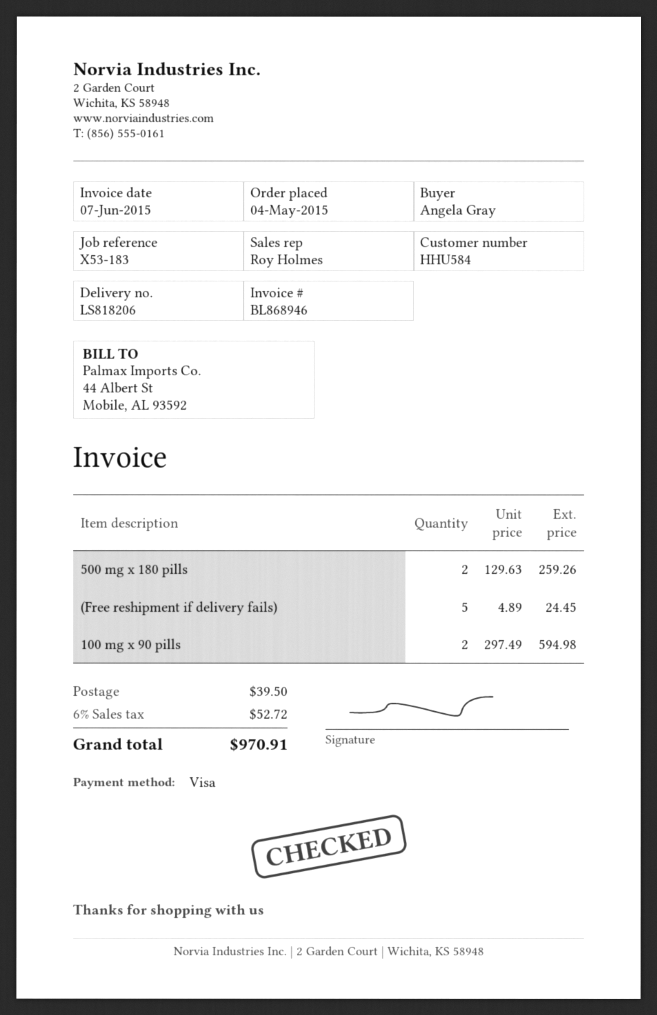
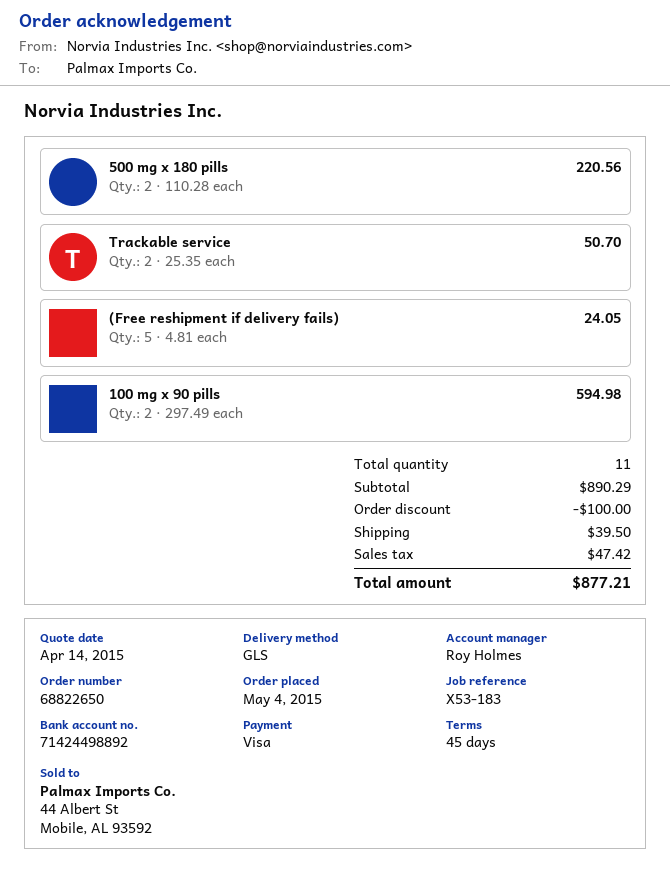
500 mg x 180 pills: 2 x 129.63 = 259.26 -> 2 x 110.28 = 220.56
(Free reshipment if delivery fails): 5 x 4.89 = 24.45 -> 5 x 4.81 = 24.05
Trackable service: none -> 2 x 25.35 = 50.70
discount: none -> 100.00
tax: 52.72 -> 47.42
total: 970.91 -> 877.21

